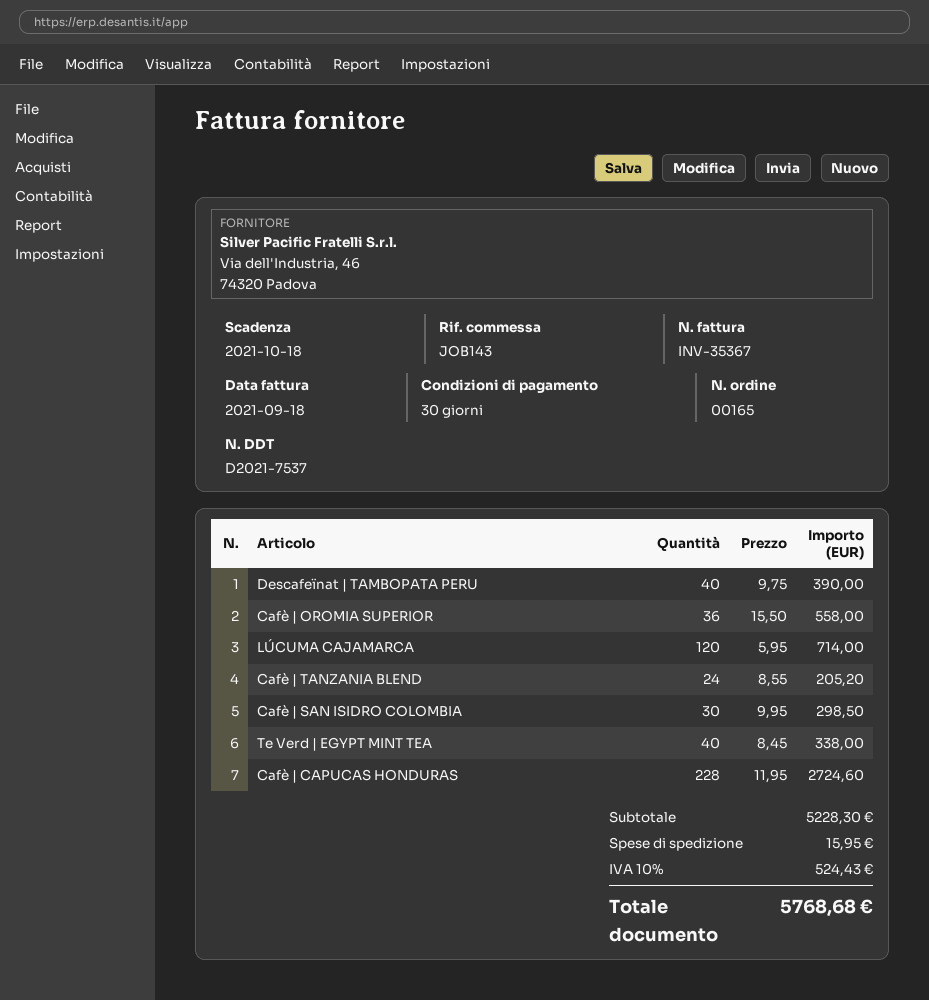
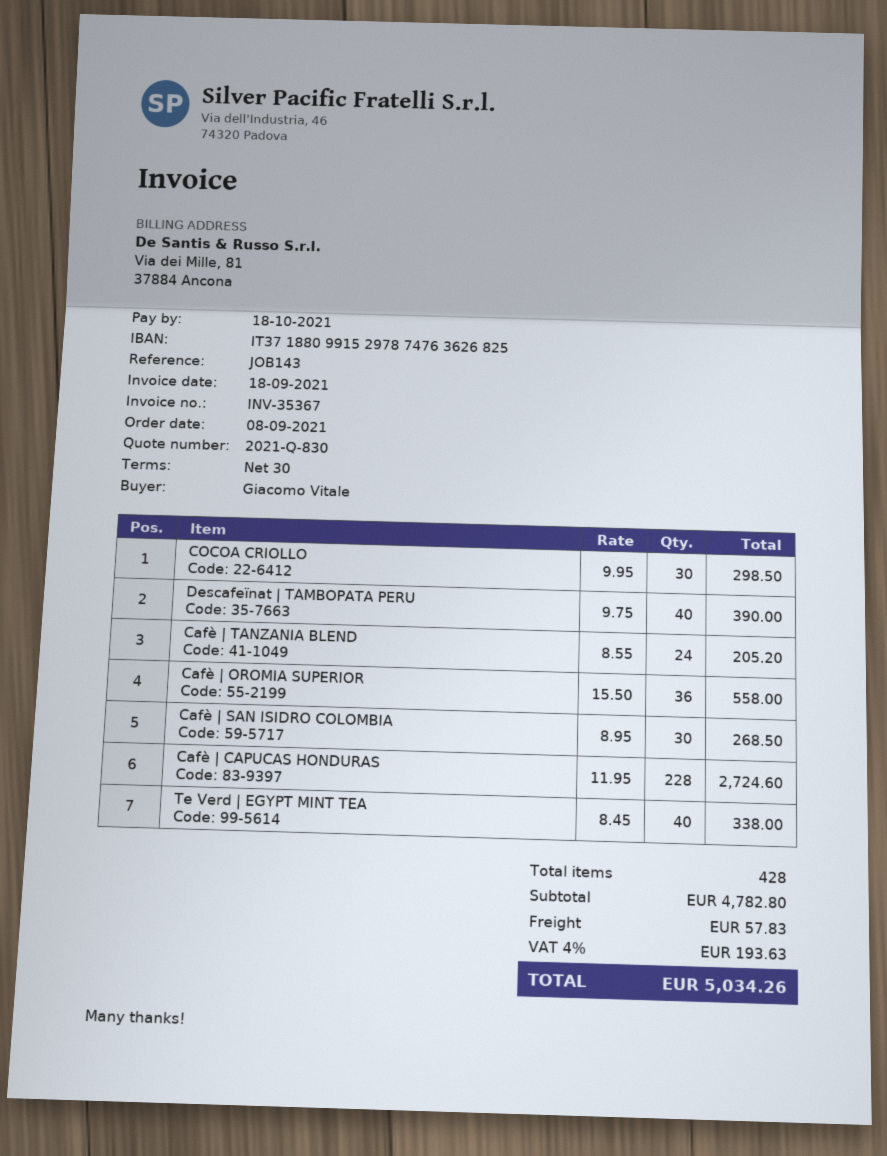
LÚCUMA CAJAMARCA: 120 x 5.95 = 714.00 -> none
Cafè | SAN ISIDRO COLOMBIA: 30 x 9.95 = 298.50 -> 30 x 8.95 = 268.50
COCOA CRIOLLO: none -> 30 x 9.95 = 298.50
subtotal: 5228.30 -> 4782.80
shipping: 15.95 -> 57.83
tax: 10% = 524.43 -> 4% = 193.63
total: 5768.68 -> 5034.26

